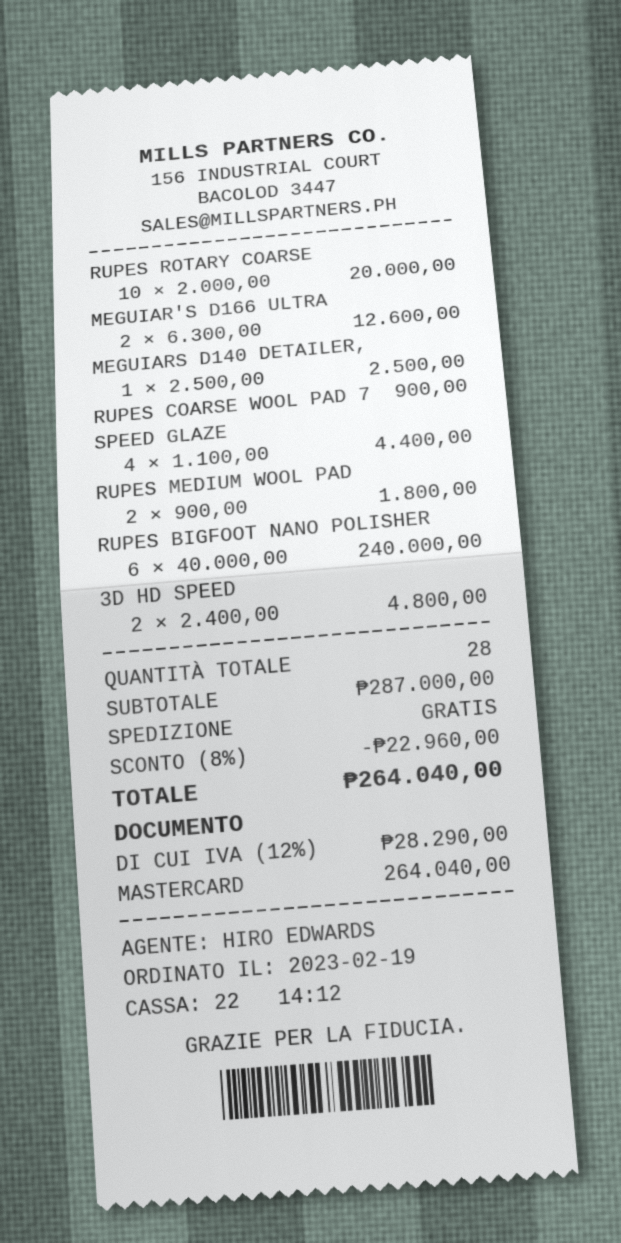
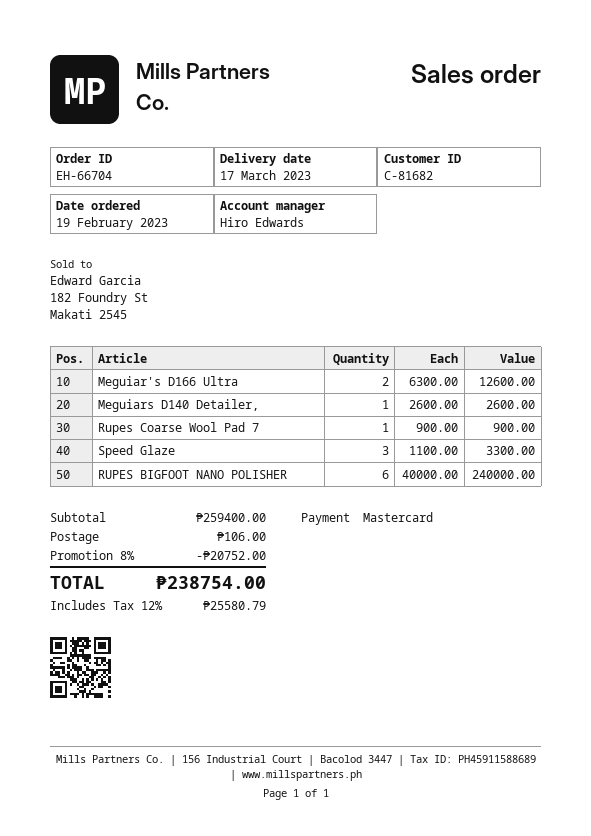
RUPES ROTARY COARSE: 10 x 2000.00 = 20000.00 -> none
MEGUIARS D140 DETAILER,: 1 x 2500.00 = 2500.00 -> 1 x 2600.00 = 2600.00
SPEED GLAZE: 4 x 1100.00 = 4400.00 -> 3 x 1100.00 = 3300.00
RUPES MEDIUM WOOL PAD: 2 x 900.00 = 1800.00 -> none
3D HD SPEED: 2 x 2400.00 = 4800.00 -> none
subtotal: 287000.00 -> 259400.00
discount: 8% = 22960.00 -> 8% = 20752.00
shipping: 0.00 -> 106.00
tax: 12% = 28290.00 -> 12% = 25580.79
total: 264040.00 -> 238754.00

